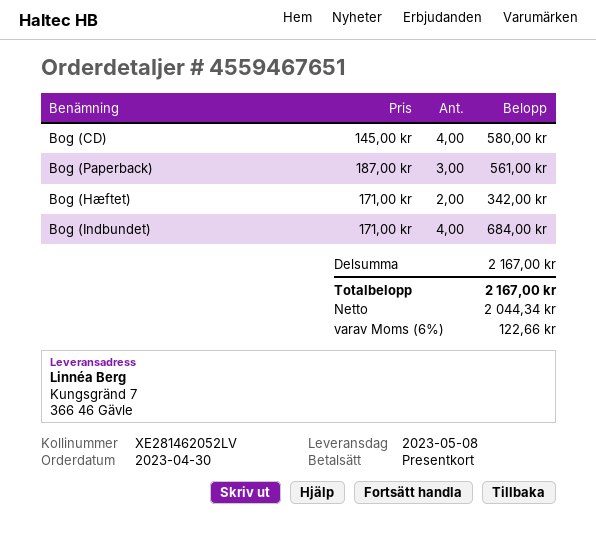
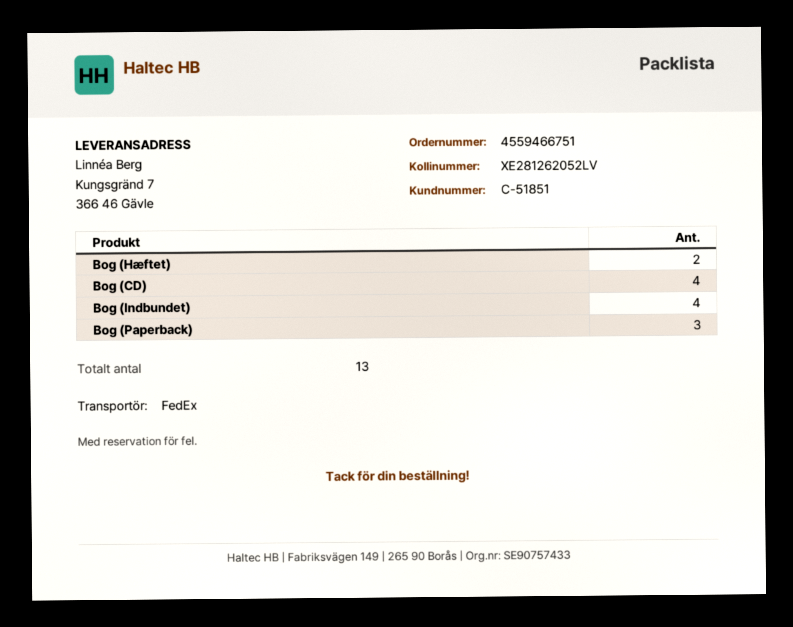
order number: 4559467651 -> 4559466751
tracking number: XE281462052LV -> XE281262052LV

